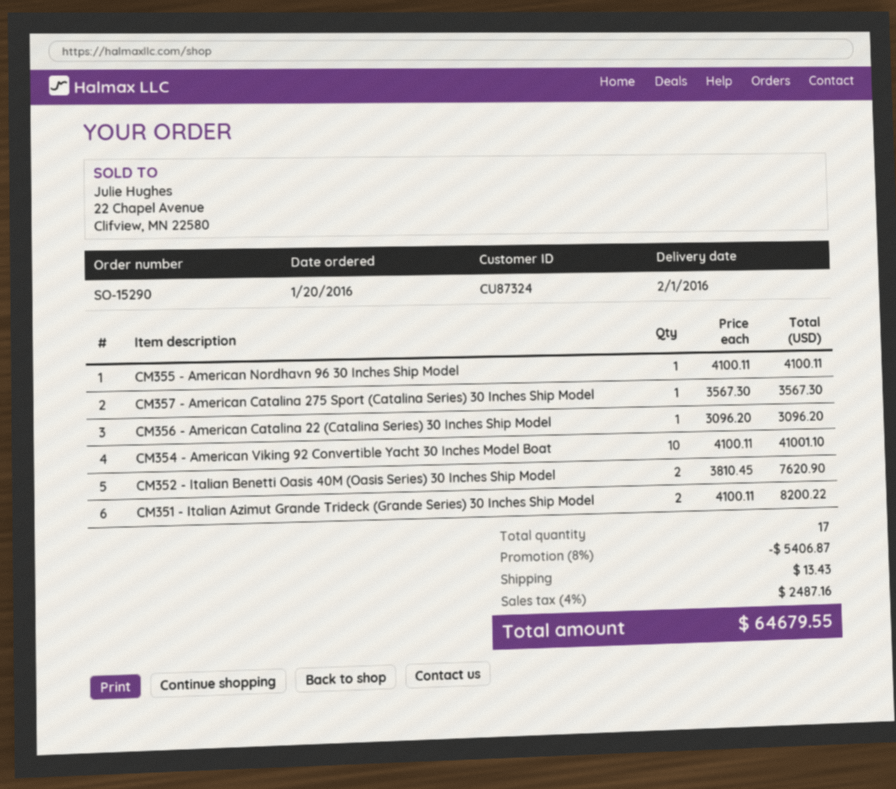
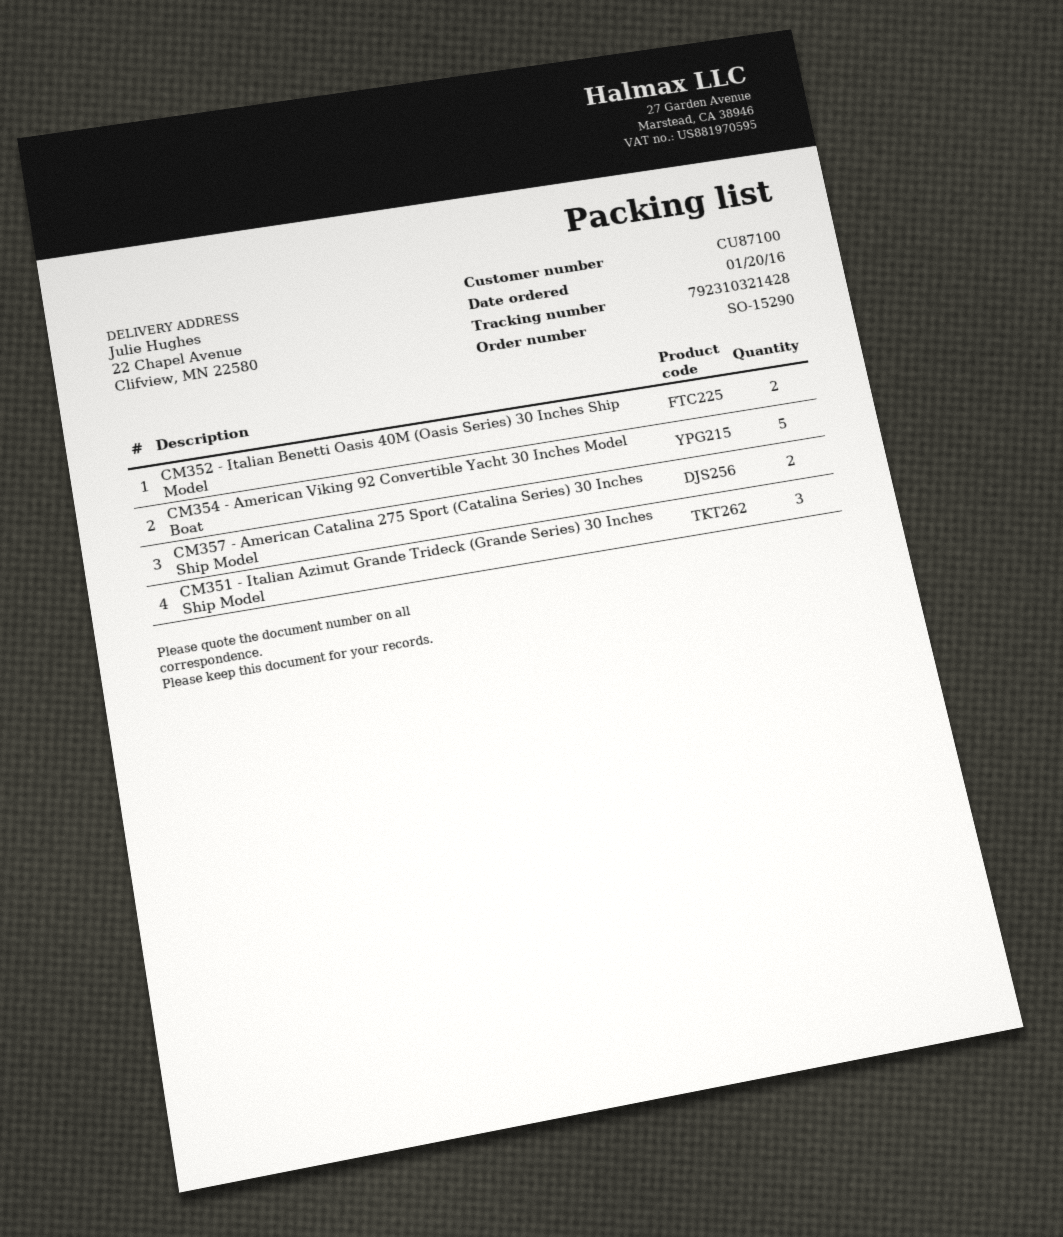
customer number: CU87324 -> CU87100
CM355 - American Nordhavn 96 30 Inches Ship Model: 1 -> none
CM357 - American Catalina 275 Sport (Catalina Series) 30 Inches Ship Model: 1 -> 2
CM356 - American Catalina 22 (Catalina Series) 30 Inches Ship Model: 1 -> none
CM354 - American Viking 92 Convertible Yacht 30 Inches Model Boat: 10 -> 5
CM351 - Italian Azimut Grande Trideck (Grande Series) 30 Inches Ship Model: 2 -> 3

